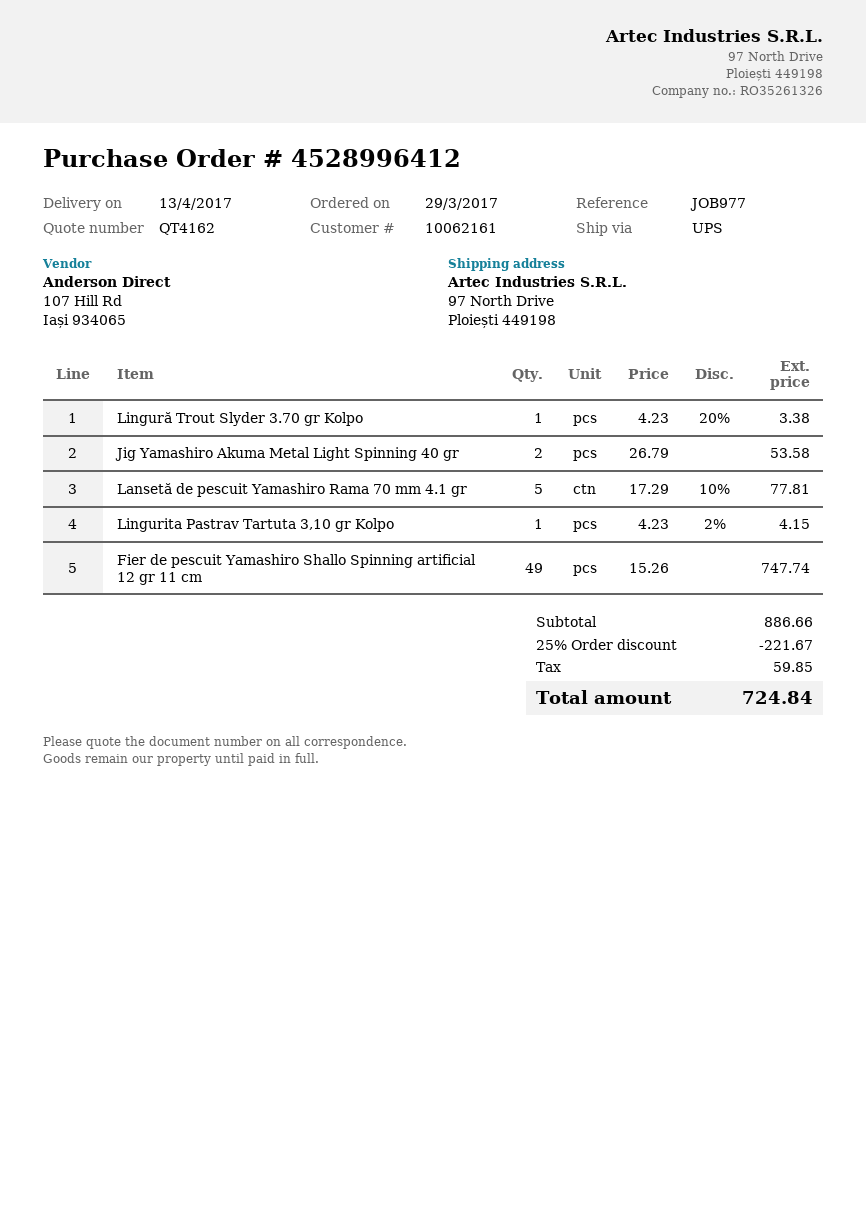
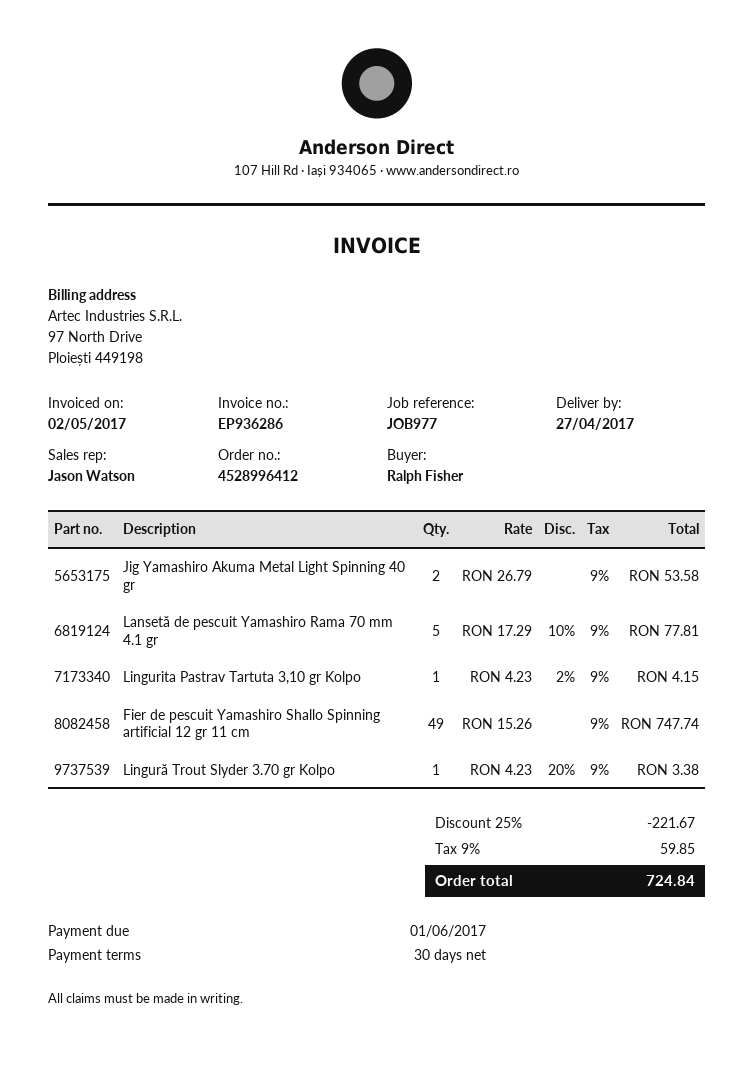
delivery date: 2017-04-13 -> 2017-04-27

